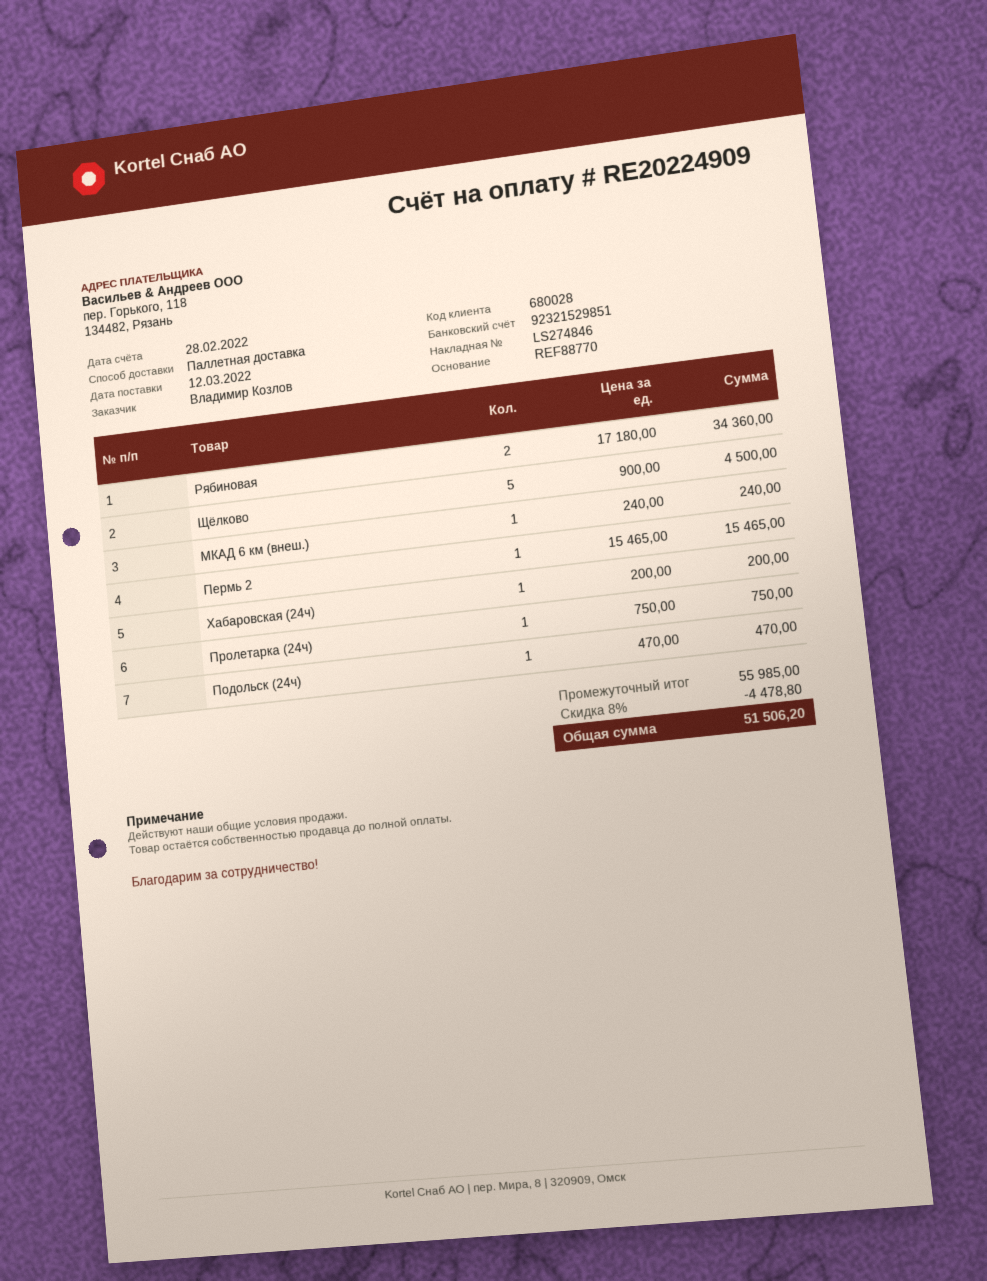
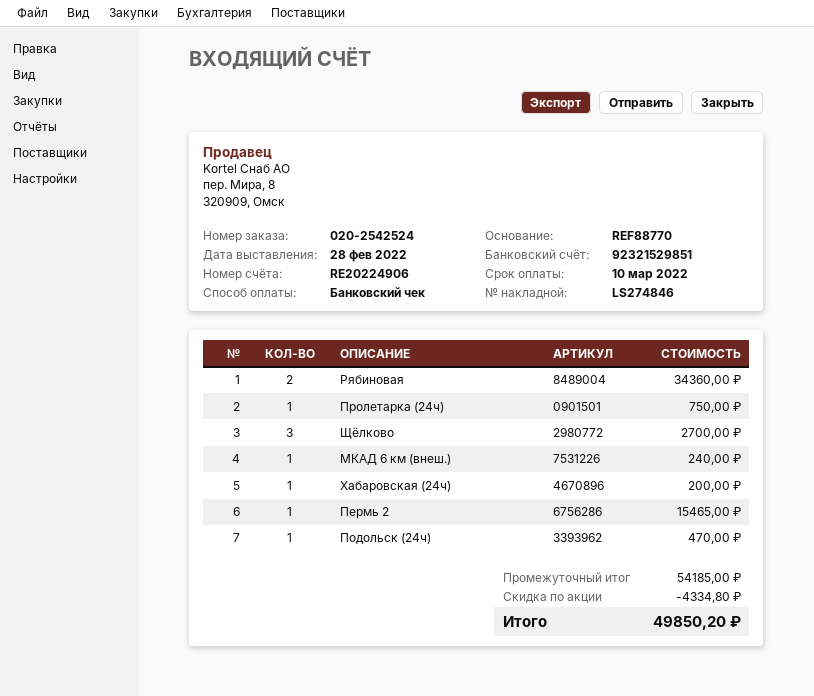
invoice number: RE20224909 -> RE20224906
Щёлково: 5 for 4500.00 -> 3 for 2700.00
subtotal: 55985.00 -> 54185.00
discount: 4478.80 -> 4334.80
total: 51506.20 -> 49850.20

